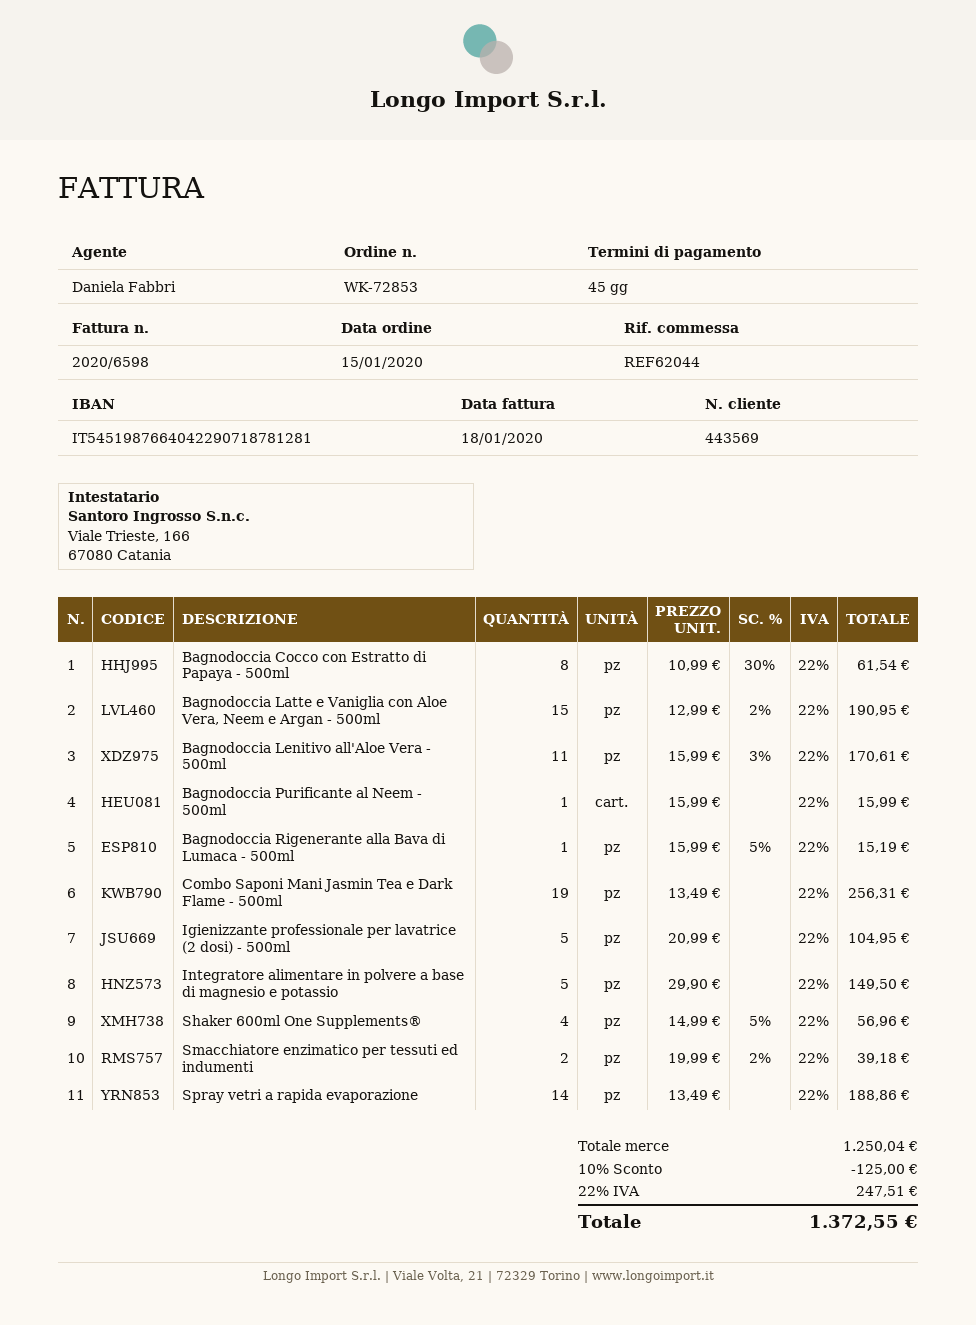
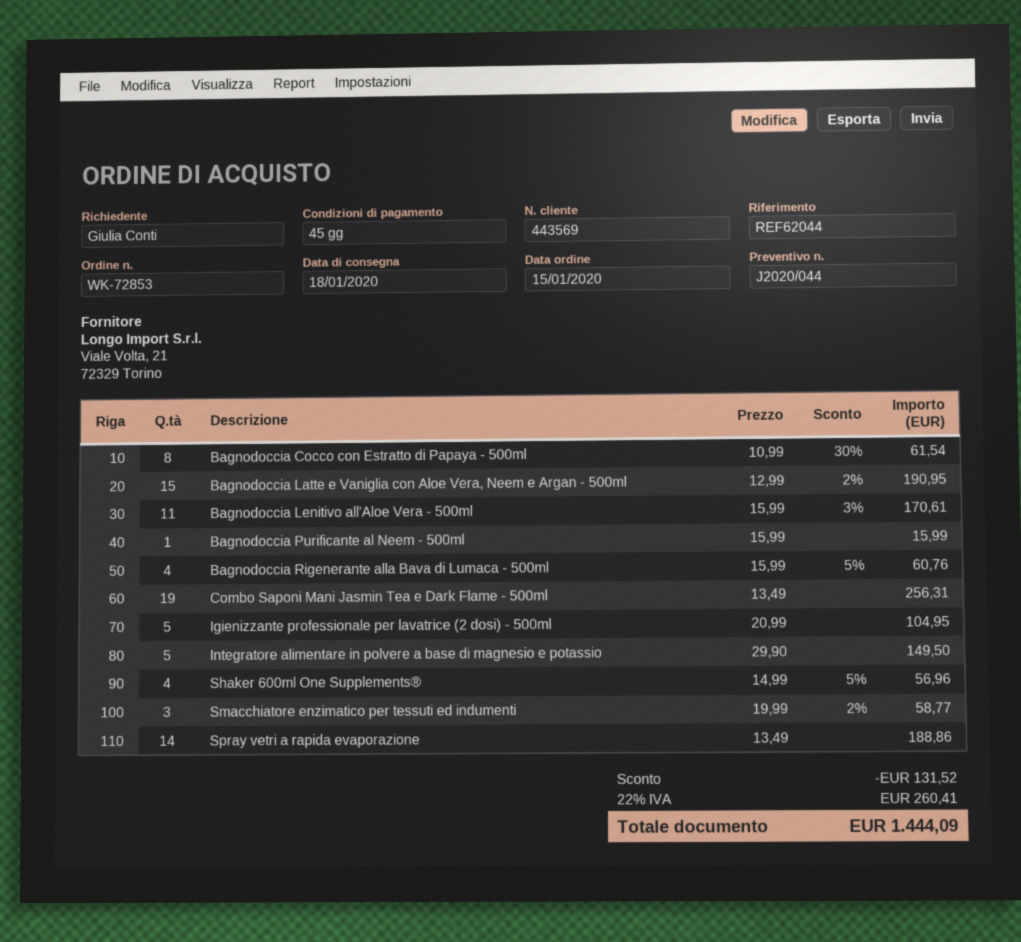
Bagnodoccia Rigenerante alla Bava di Lumaca - 500ml: 1 x 15.99 - 5% = 15.19 -> 4 x 15.99 - 5% = 60.76
Smacchiatore enzimatico per tessuti ed indumenti: 2 x 19.99 - 2% = 39.18 -> 3 x 19.99 - 2% = 58.77
discount: 125.00 -> 131.52
tax: 22% = 247.51 -> 22% = 260.41
total: 1372.55 -> 1444.09

